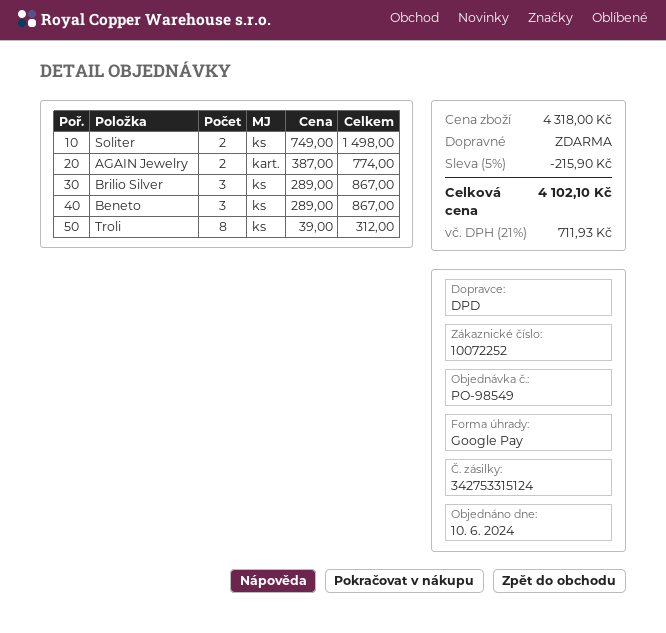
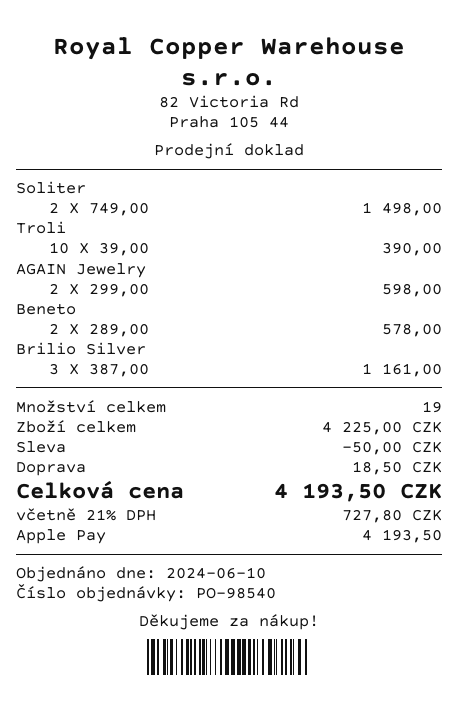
order number: PO-98549 -> PO-98540
payment method: Google Pay -> Apple Pay
AGAIN Jewelry: 2 x 387.00 = 774.00 -> 2 x 299.00 = 598.00
Brilio Silver: 3 x 289.00 = 867.00 -> 3 x 387.00 = 1161.00
Beneto: 3 x 289.00 = 867.00 -> 2 x 289.00 = 578.00
Troli: 8 x 39.00 = 312.00 -> 10 x 39.00 = 390.00
subtotal: 4318.00 -> 4225.00
discount: 215.90 -> 50.00
shipping: 0.00 -> 18.50
tax: 21% = 711.93 -> 21% = 727.80
total: 4102.10 -> 4193.50

